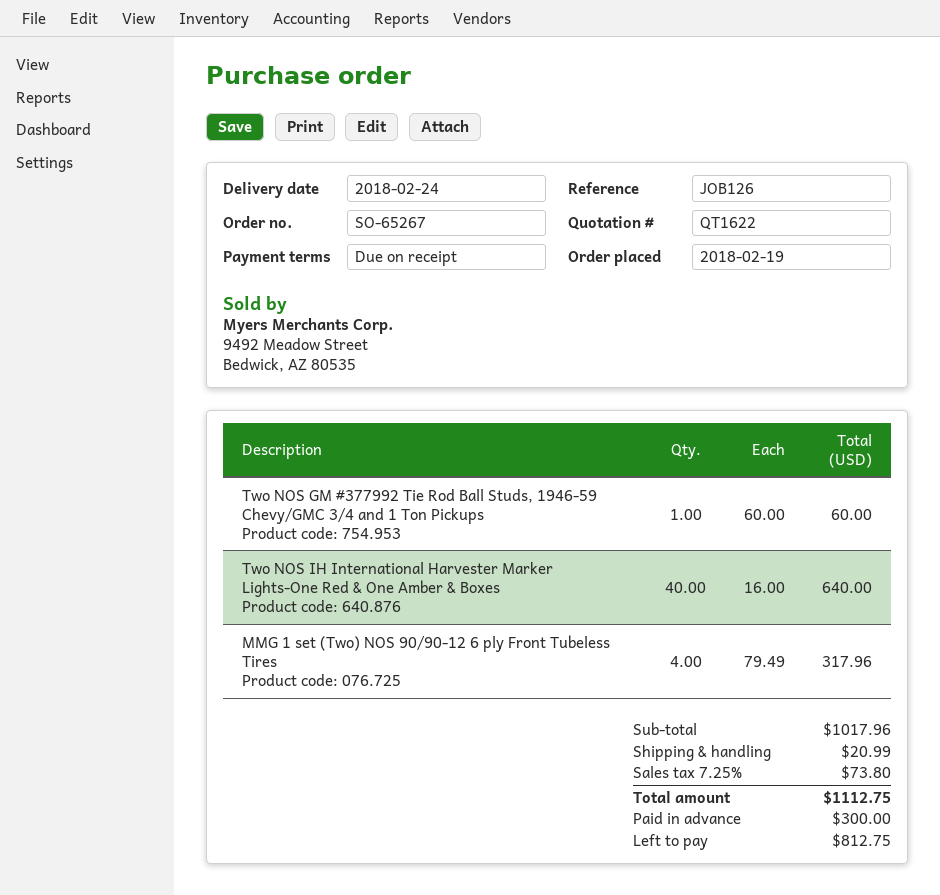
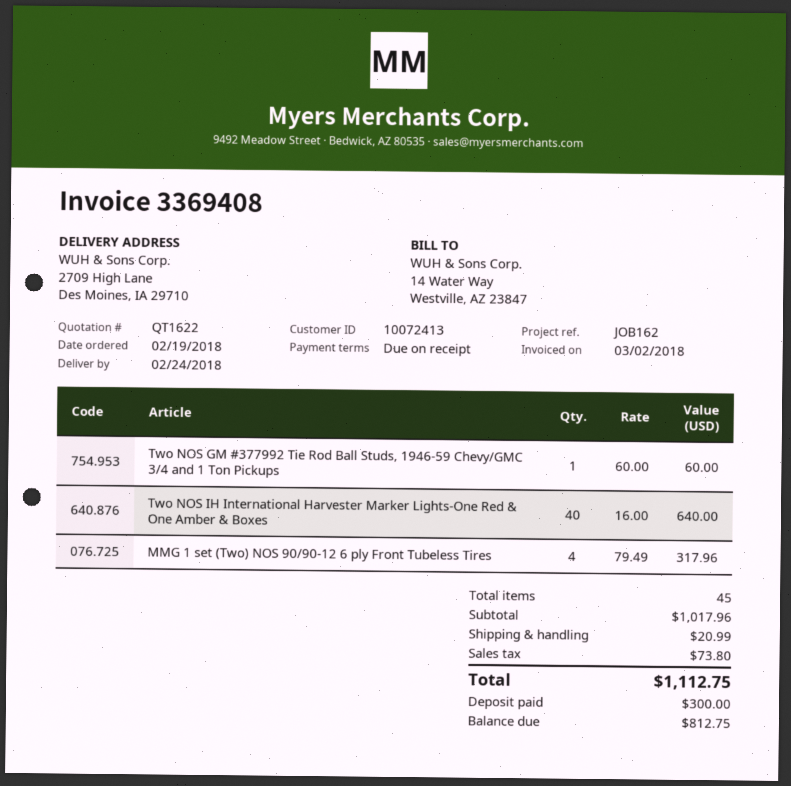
reference: JOB126 -> JOB162

